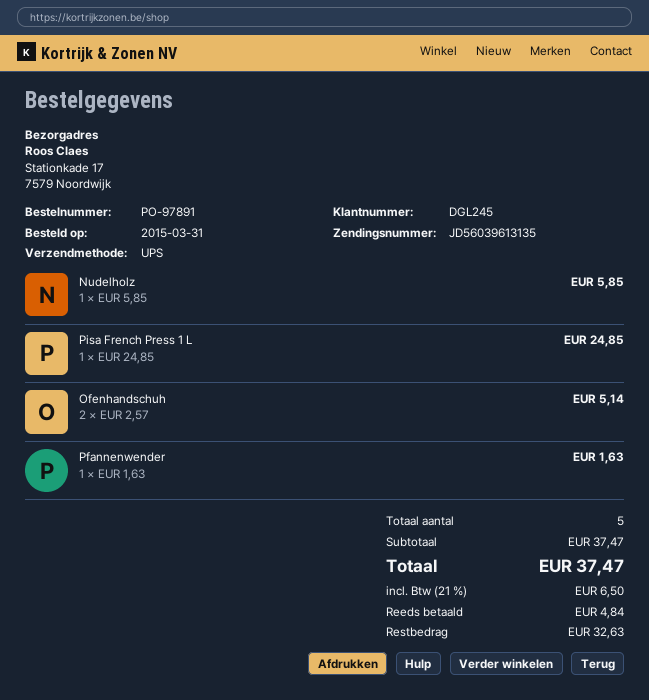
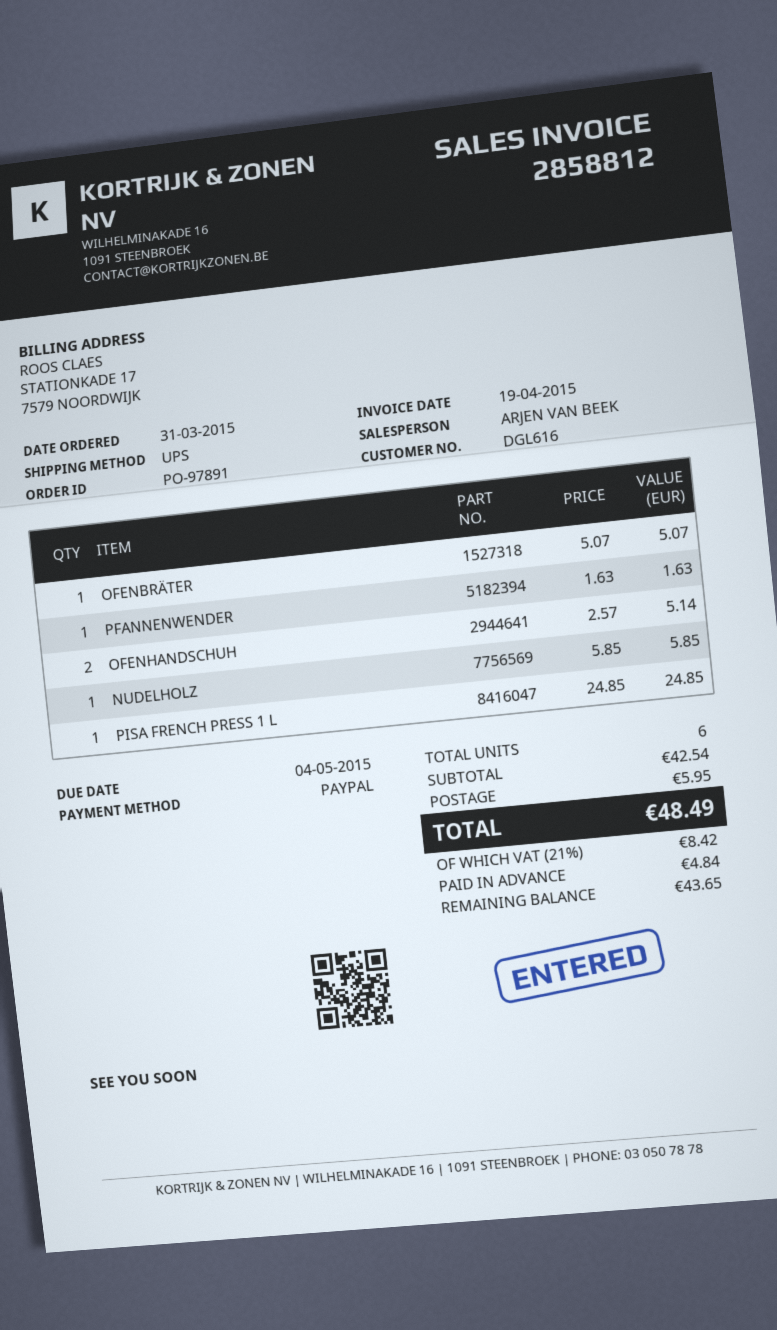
customer number: DGL245 -> DGL616
OFENBRÄTER: none -> 1 x 5.07 = 5.07
total quantity: 5 -> 6
subtotal: 37.47 -> 42.54
shipping: none -> 5.95
tax: 21% = 6.50 -> 21% = 8.42
total: 37.47 -> 48.49
balance: 32.63 -> 43.65

